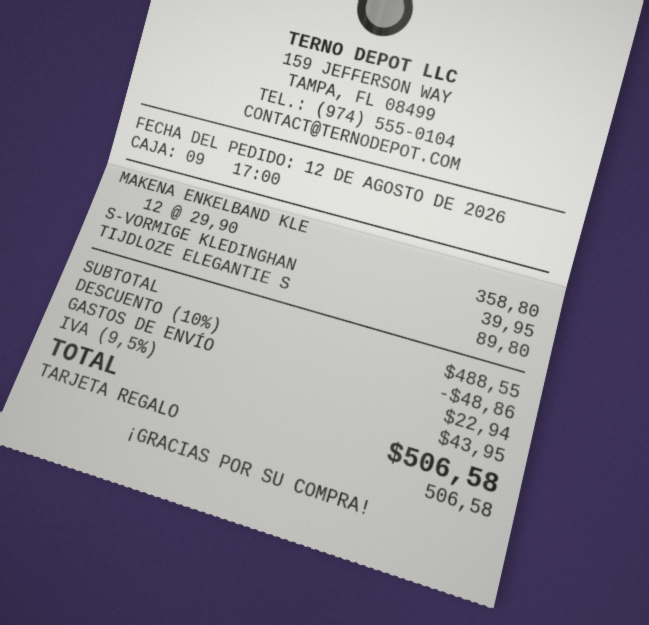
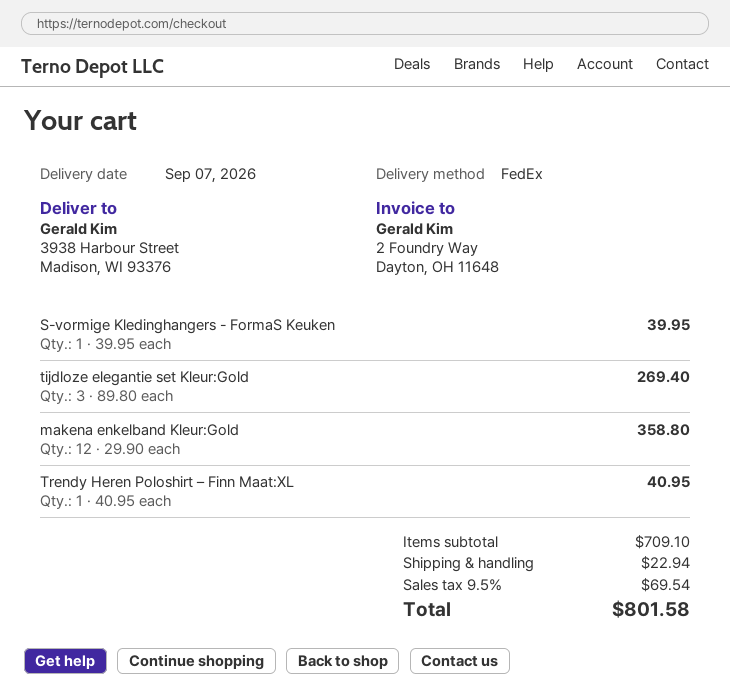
TIJDLOZE ELEGANTIE S: 1 x 89.80 = 89.80 -> 3 x 89.80 = 269.40
Trendy Heren Poloshirt – Finn Maat:XL: none -> 1 x 40.95 = 40.95
subtotal: 488.55 -> 709.10
discount: 10% = 48.86 -> none
tax: 9.5% = 43.95 -> 9.5% = 69.54
total: 506.58 -> 801.58

